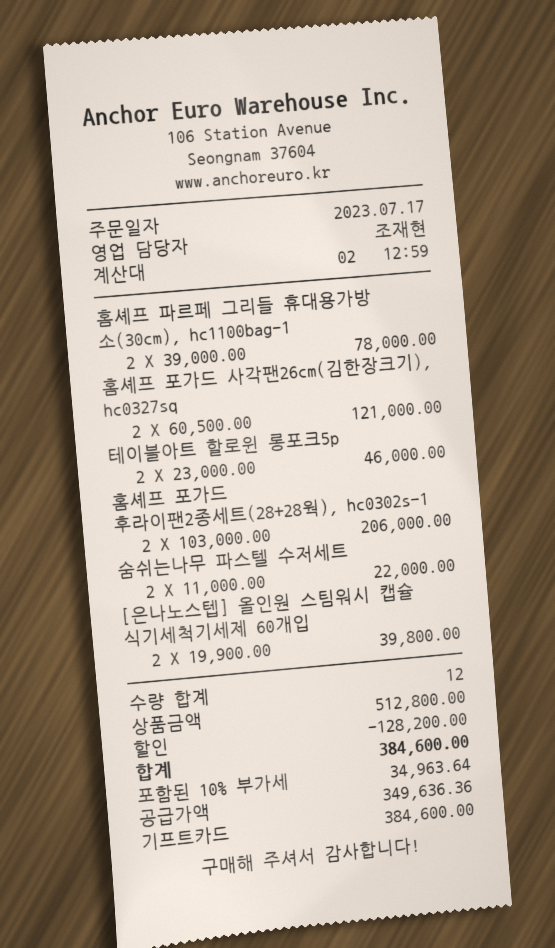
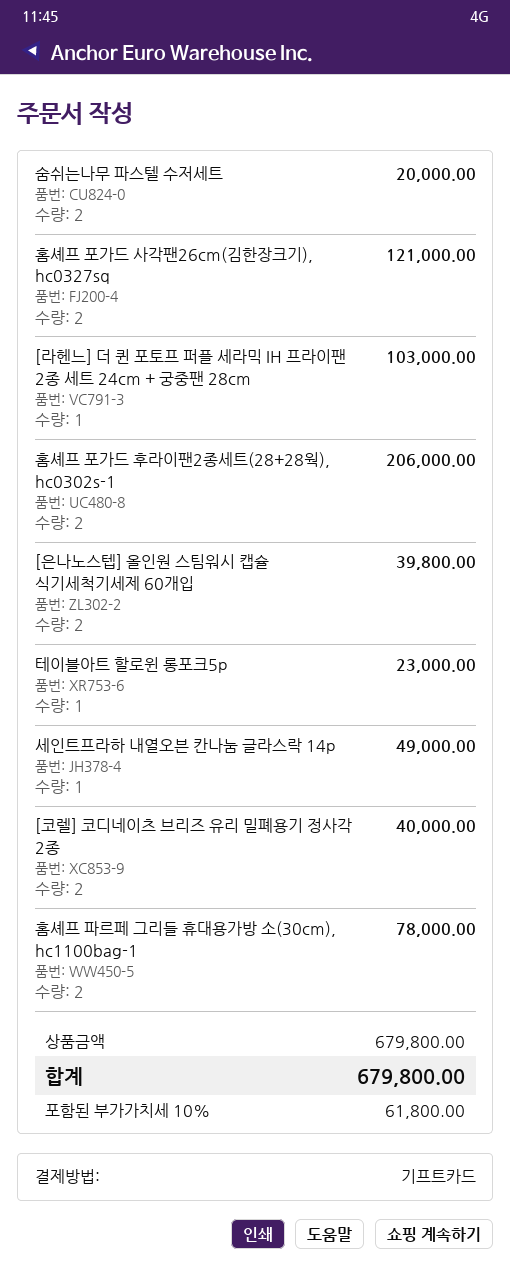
테이블아트 할로윈 롱포크5p: 2 for 46000.00 -> 1 for 23000.00
숨쉬는나무 파스텔 수저세트: 2 for 22000.00 -> 2 for 20000.00
[라헨느] 더 퀸 포토프 퍼플 세라믹 IH 프라이팬 2종 세트 24cm + 궁중팬 28cm: none -> 1 for 103000.00
세인트프라하 내열오븐 칸나눔 글라스락 14p: none -> 1 for 49000.00
[코렐] 코디네이츠 브리즈 유리 밀폐용기 정사각 2종: none -> 2 for 40000.00
subtotal: 512800.00 -> 679800.00
discount: 128200.00 -> none
tax: 10% = 34963.64 -> 10% = 61800.00
total: 384600.00 -> 679800.00

